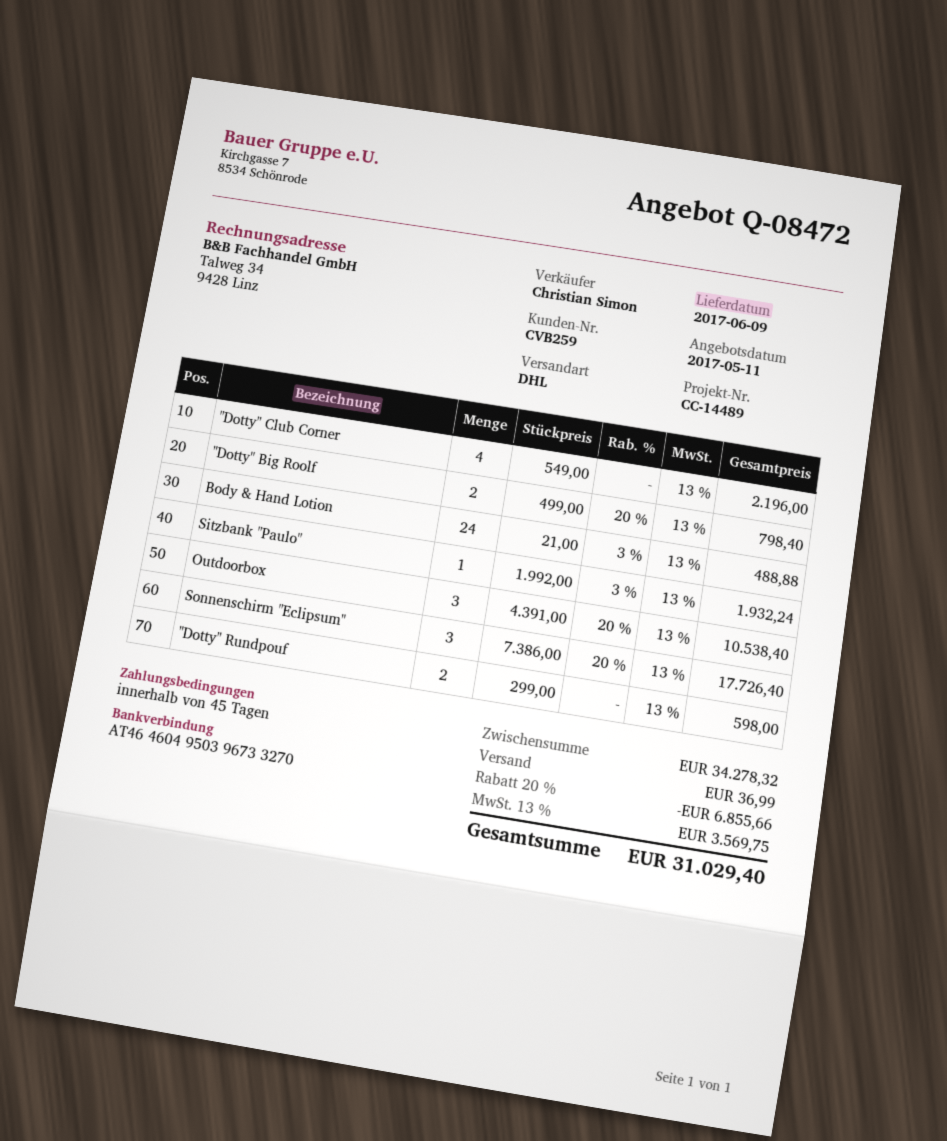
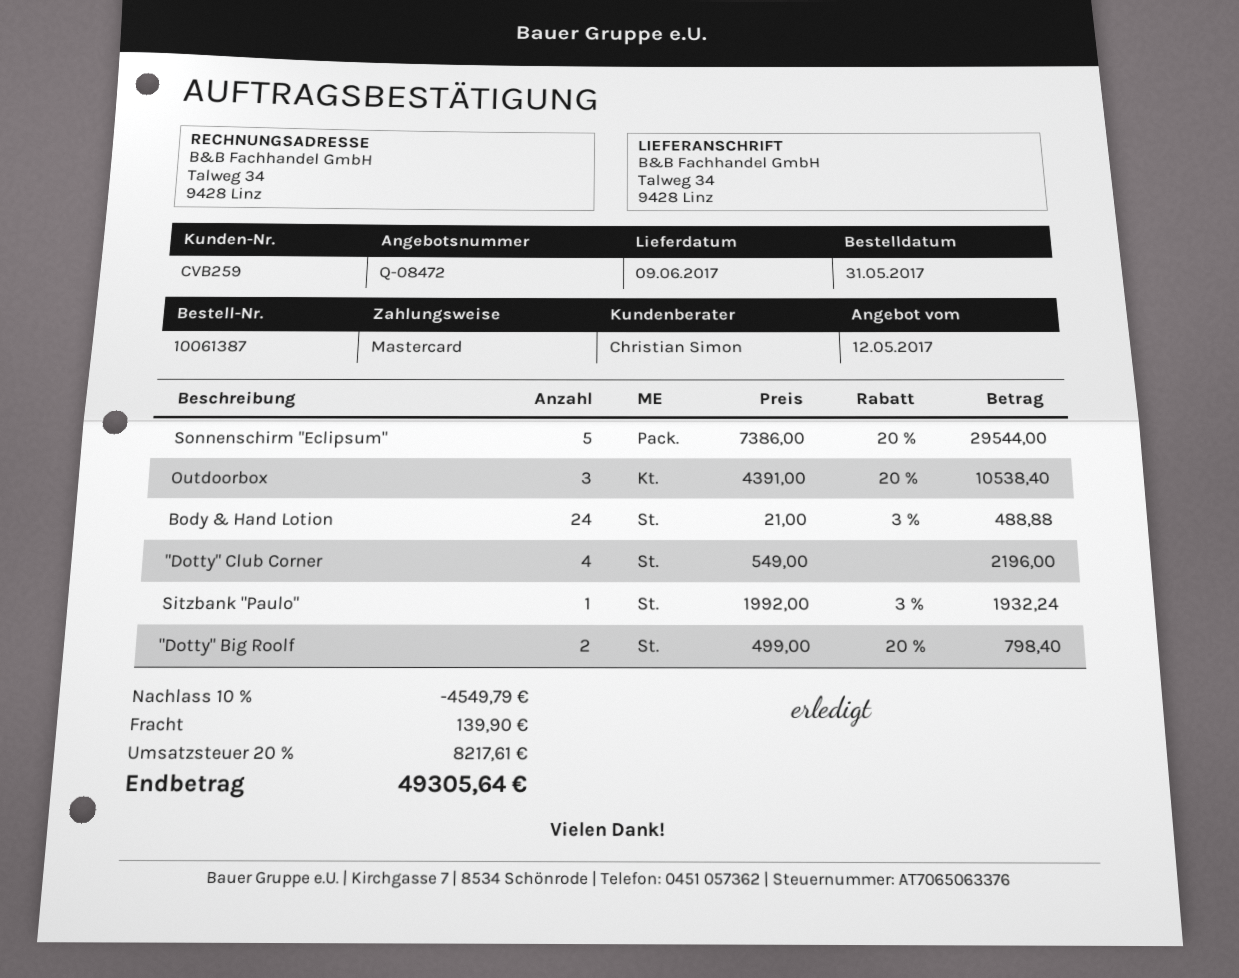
quote date: 2017-05-11 -> 2017-05-12
Sonnenschirm "Eclipsum": 3 x 7386.00 - 20% = 17726.40 -> 5 x 7386.00 - 20% = 29544.00
"Dotty" Rundpouf: 2 x 299.00 = 598.00 -> none
discount: 20% = 6855.66 -> 10% = 4549.79
shipping: 36.99 -> 139.90
tax: 13% = 3569.75 -> 20% = 8217.61
total: 31029.40 -> 49305.64

